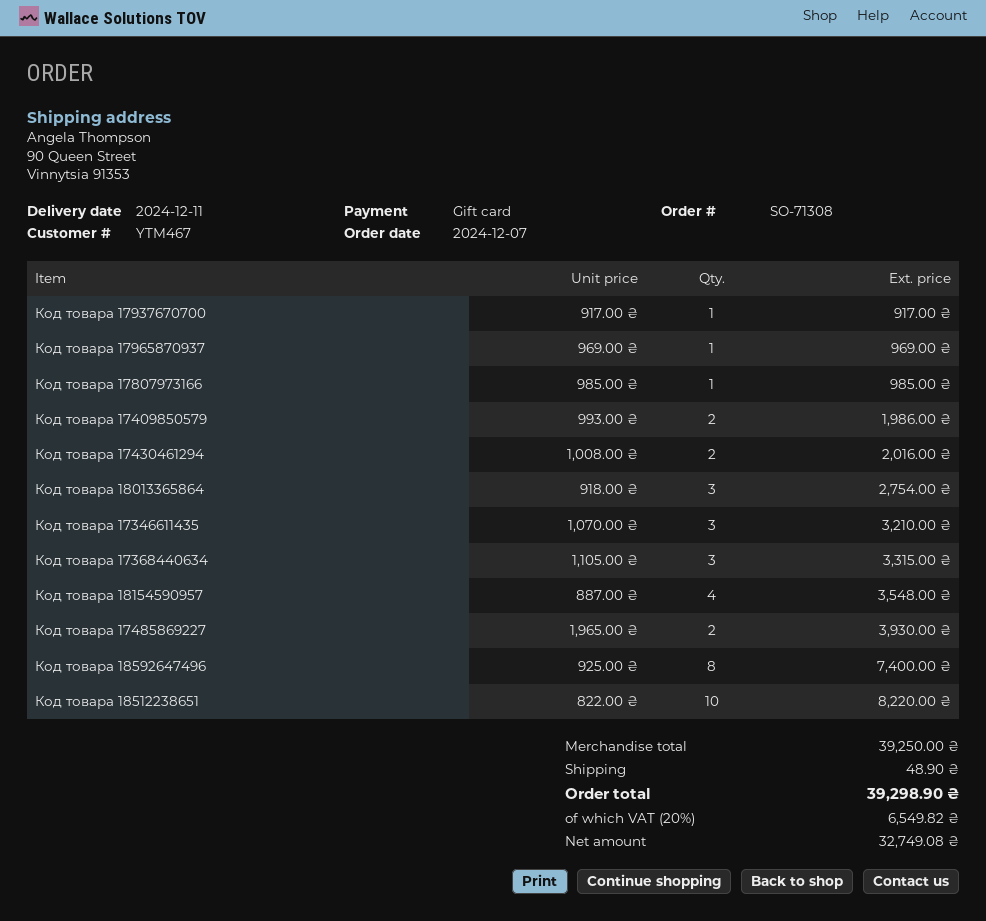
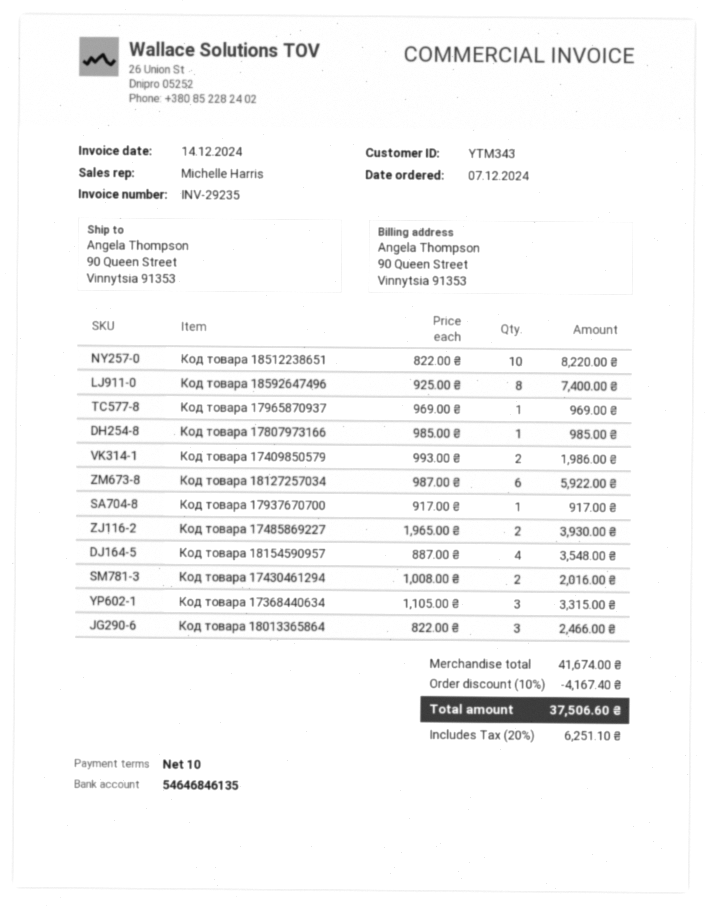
customer number: YTM467 -> YTM343
Код товара 18013365864: 3 x 918.00 = 2754.00 -> 3 x 822.00 = 2466.00
Код товара 17346611435: 3 x 1070.00 = 3210.00 -> none
Код товара 18127257034: none -> 6 x 987.00 = 5922.00
subtotal: 39250.00 -> 41674.00
discount: none -> 10% = 4167.40
shipping: 48.90 -> none
tax: 20% = 6549.82 -> 20% = 6251.10
total: 39298.90 -> 37506.60

